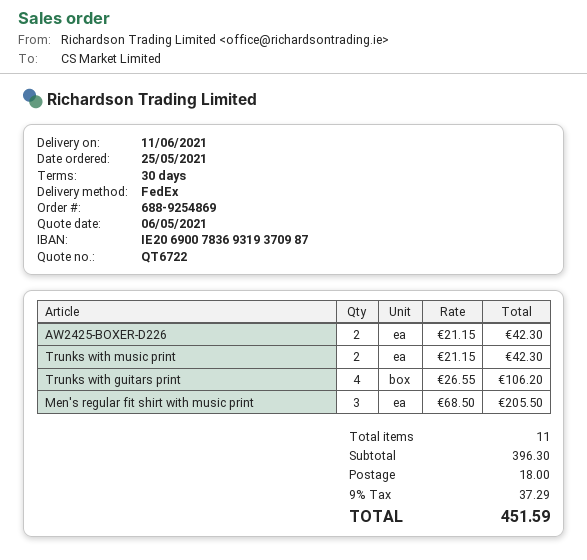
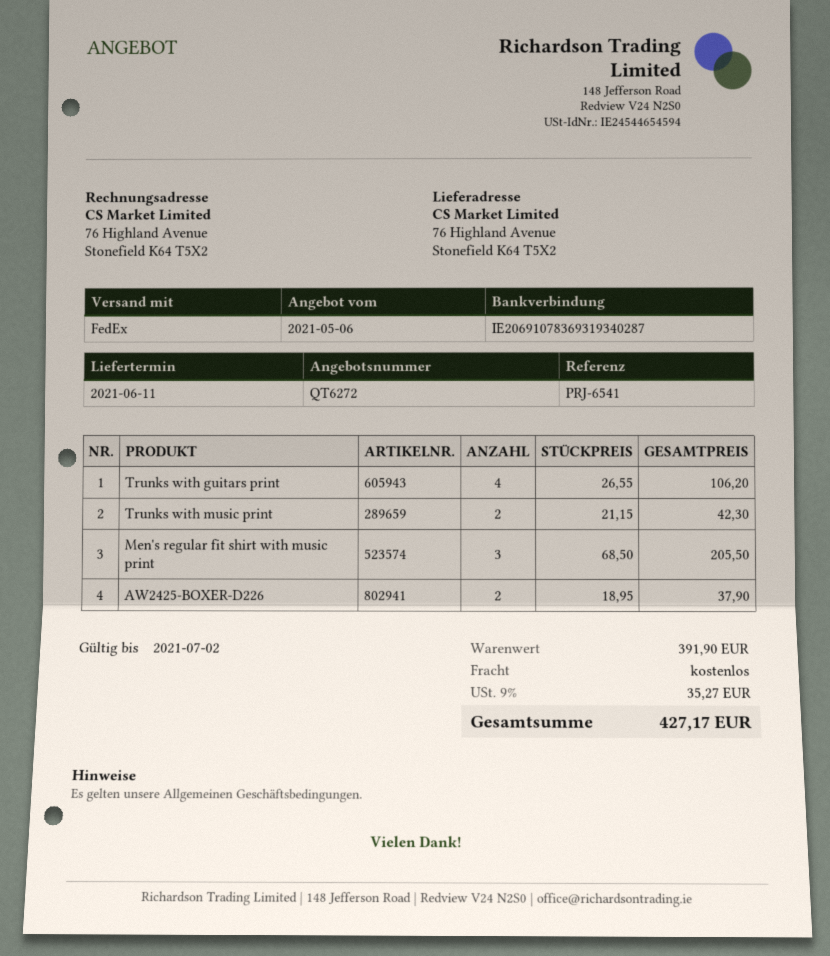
quote number: QT6722 -> QT6272
bank account: IE20690078369319370987 -> IE20691078369319340287
AW2425-BOXER-D226: 2 x 21.15 = 42.30 -> 2 x 18.95 = 37.90
subtotal: 396.30 -> 391.90
shipping: 18.00 -> 0.00
tax: 9% = 37.29 -> 9% = 35.27
total: 451.59 -> 427.17

